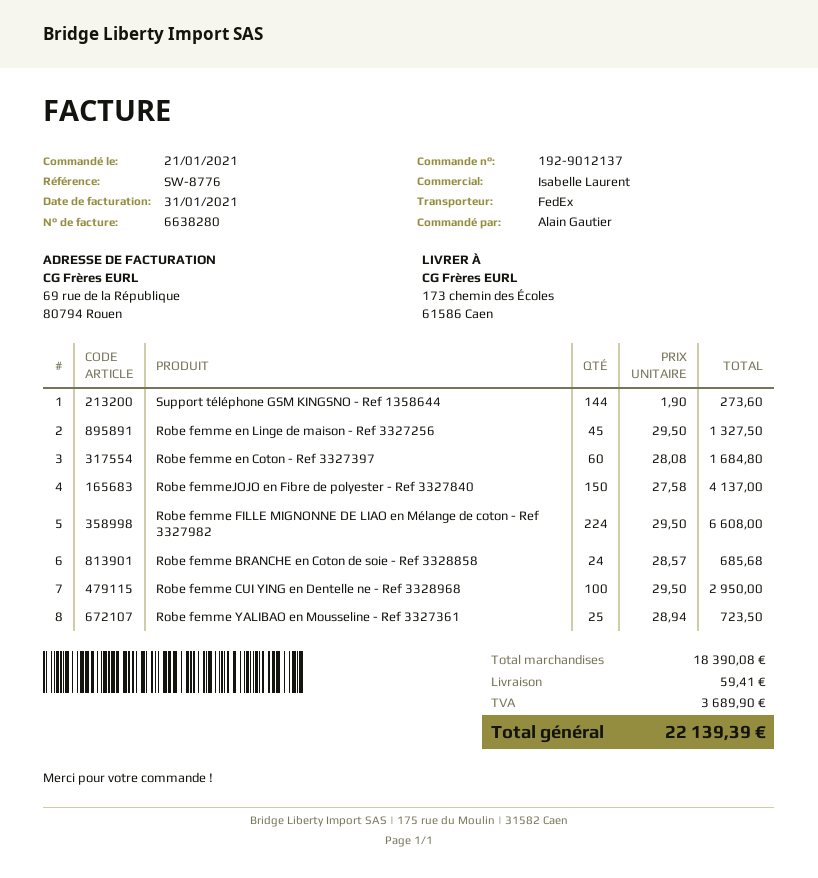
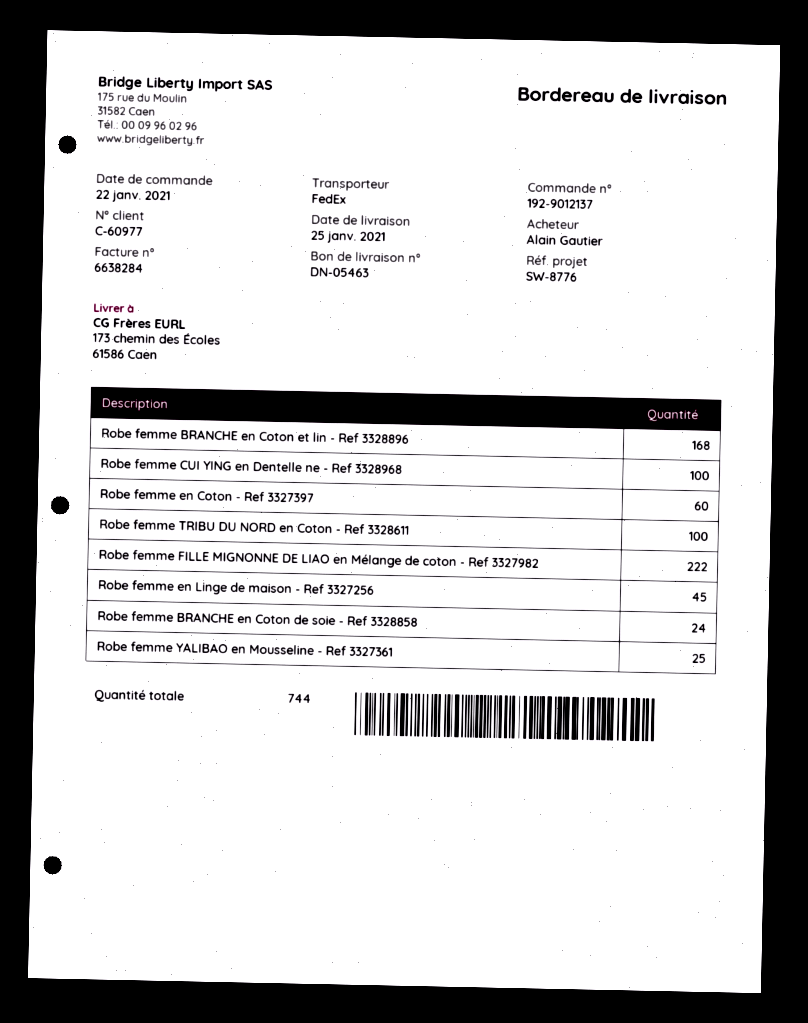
order date: 2021-01-21 -> 2021-01-22
invoice number: 6638280 -> 6638284
Support téléphone GSM KINGSNO - Ref 1358644: 144 -> none
Robe femmeJOJO en Fibre de polyester - Ref 3327840: 150 -> none
Robe femme FILLE MIGNONNE DE LIAO en Mélange de coton - Ref 3327982: 224 -> 222
Robe femme BRANCHE en Coton et lin - Ref 3328896: none -> 168
Robe femme TRIBU DU NORD en Coton - Ref 3328611: none -> 100

